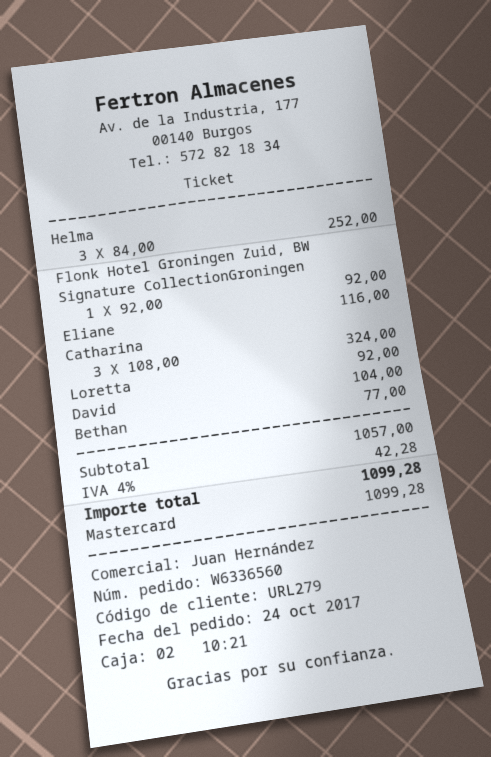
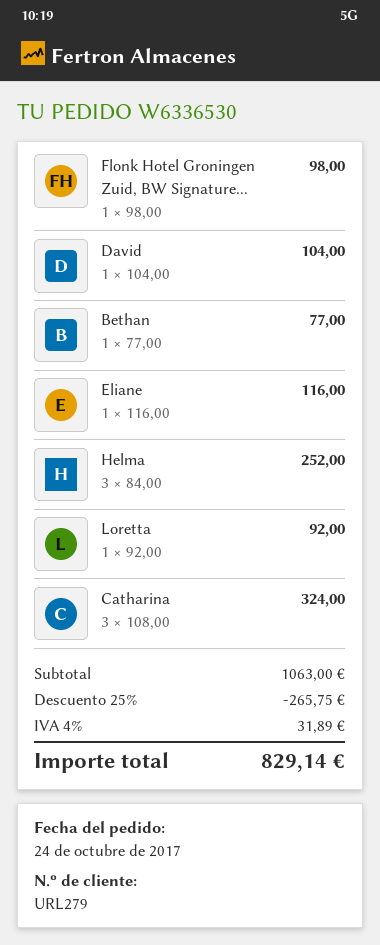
order number: W6336560 -> W6336530
Flonk Hotel Groningen Zuid, BW Signature CollectionGroningen: 1 x 92.00 = 92.00 -> 1 x 98.00 = 98.00
subtotal: 1057.00 -> 1063.00
discount: none -> 25% = 265.75
tax: 4% = 42.28 -> 4% = 31.89
total: 1099.28 -> 829.14

